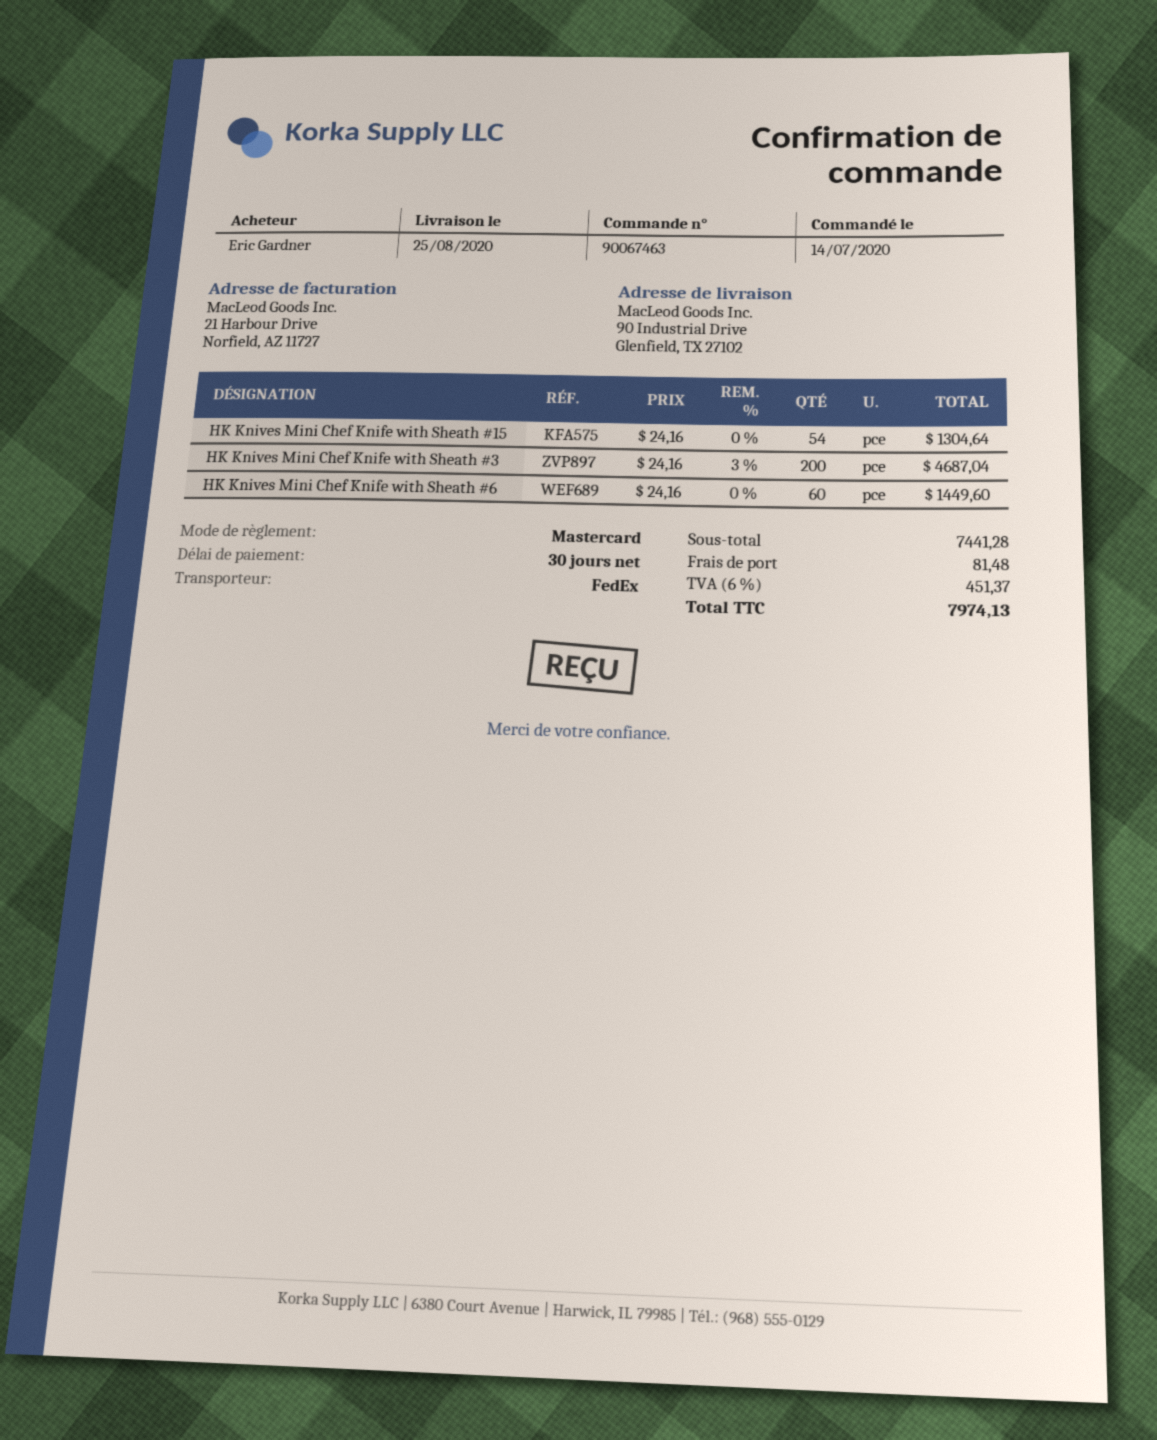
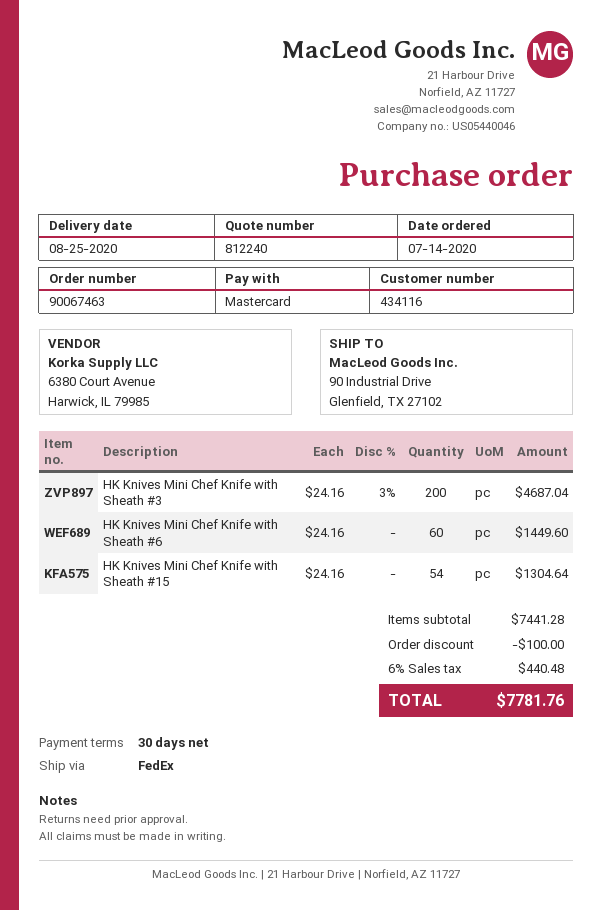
discount: none -> 100.00
shipping: 81.48 -> none
tax: 6% = 451.37 -> 6% = 440.48
total: 7974.13 -> 7781.76

